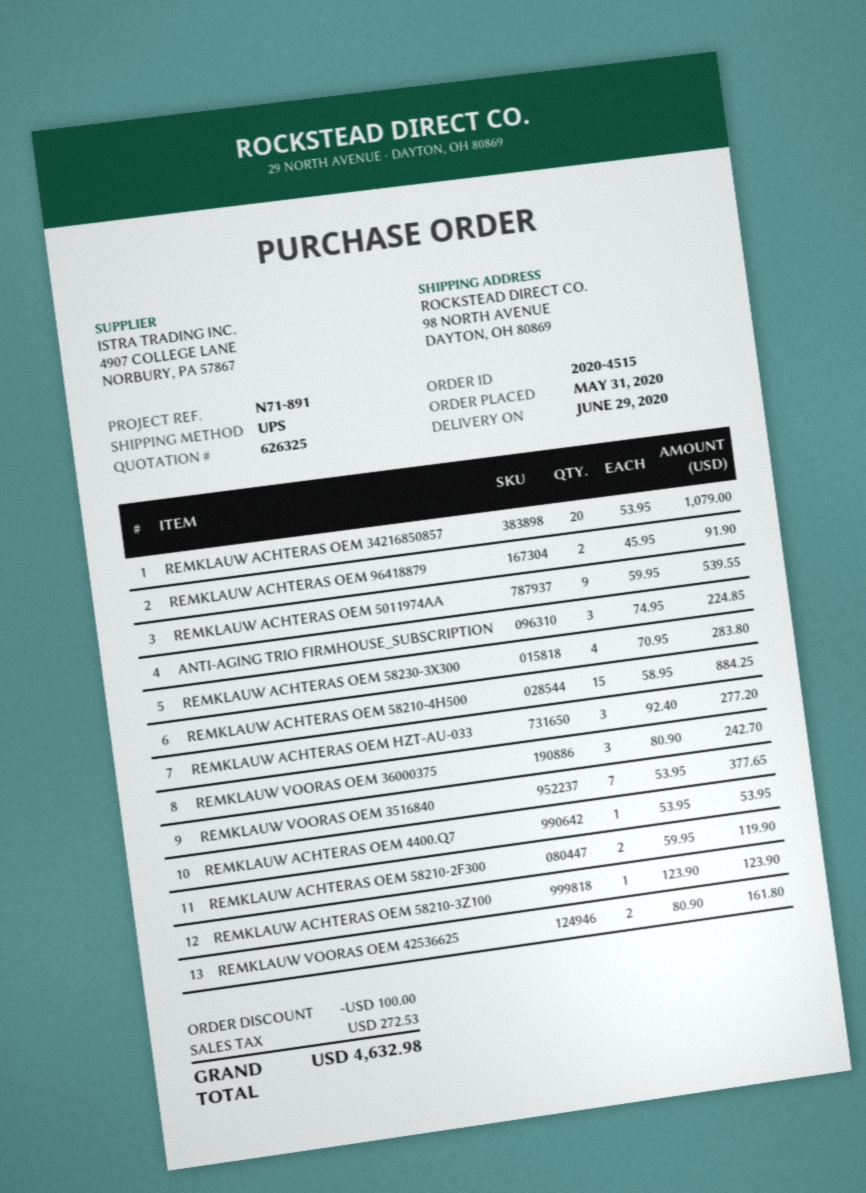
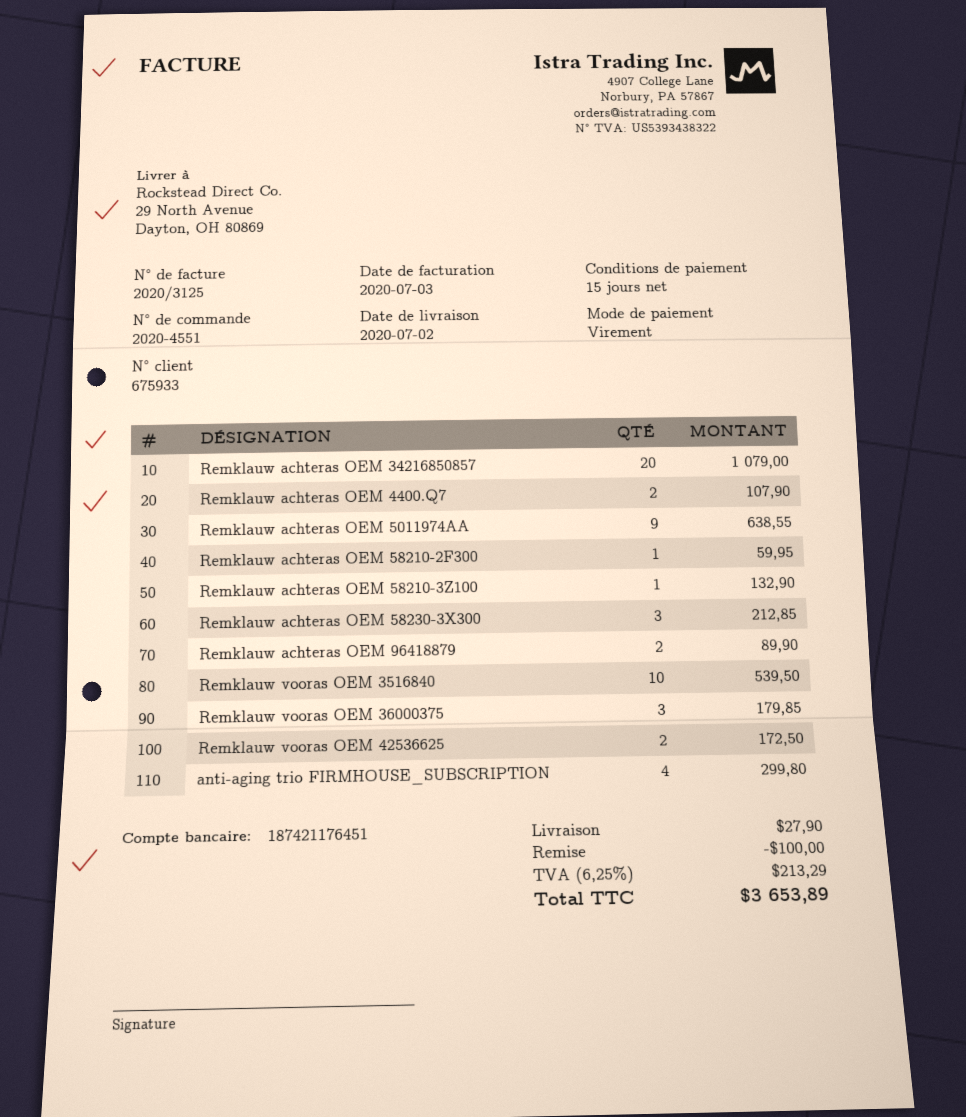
order number: 2020-4515 -> 2020-4551
delivery date: 2020-06-29 -> 2020-07-02
ship to: 98 NORTH AVENUE, DAYTON, OH 80869 -> 29 North Avenue, Dayton, OH 80869
REMKLAUW ACHTERAS OEM 96418879: 2 for 91.90 -> 2 for 89.90
REMKLAUW ACHTERAS OEM 5011974AA: 9 for 539.55 -> 9 for 638.55
ANTI-AGING TRIO FIRMHOUSE_SUBSCRIPTION: 3 for 224.85 -> 4 for 299.80
REMKLAUW ACHTERAS OEM 58230-3X300: 4 for 283.80 -> 3 for 212.85
REMKLAUW ACHTERAS OEM 58210-4H500: 15 for 884.25 -> none
REMKLAUW ACHTERAS OEM HZT-AU-033: 3 for 277.20 -> none
REMKLAUW VOORAS OEM 36000375: 3 for 242.70 -> 3 for 179.85
REMKLAUW VOORAS OEM 3516840: 7 for 377.65 -> 10 for 539.50
REMKLAUW ACHTERAS OEM 4400.Q7: 1 for 53.95 -> 2 for 107.90
REMKLAUW ACHTERAS OEM 58210-2F300: 2 for 119.90 -> 1 for 59.95
REMKLAUW ACHTERAS OEM 58210-3Z100: 1 for 123.90 -> 1 for 132.90
REMKLAUW VOORAS OEM 42536625: 2 for 161.80 -> 2 for 172.50
shipping: none -> 27.90
tax: 272.53 -> 213.29
total: 4632.98 -> 3653.89

